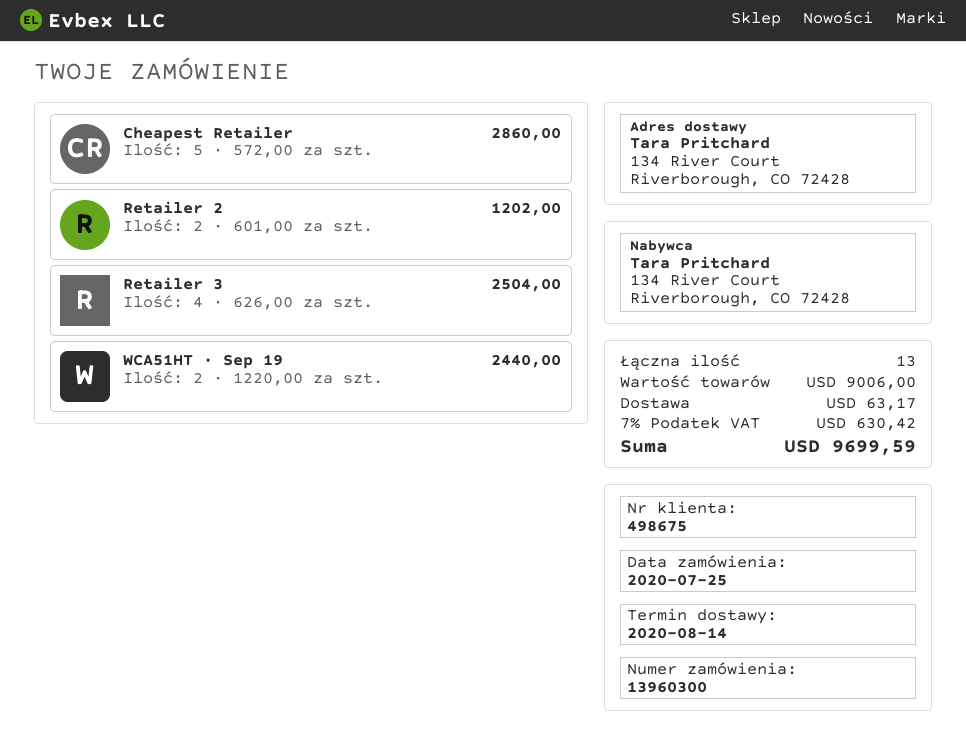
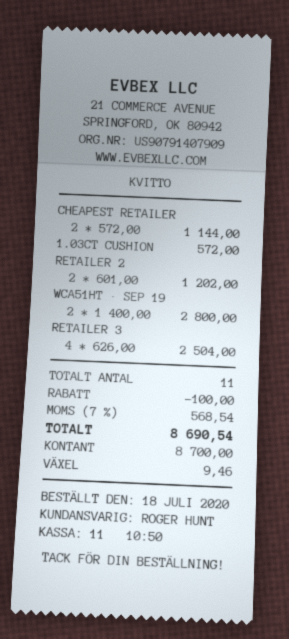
order date: 2020-07-25 -> 2020-07-18
Cheapest Retailer: 5 x 572.00 = 2860.00 -> 2 x 572.00 = 1144.00
WCA51HT · Sep 19: 2 x 1220.00 = 2440.00 -> 2 x 1400.00 = 2800.00
1.03CT CUSHION: none -> 1 x 572.00 = 572.00
total quantity: 13 -> 11
discount: none -> 100.00
shipping: 63.17 -> none
tax: 7% = 630.42 -> 7% = 568.54
total: 9699.59 -> 8690.54

